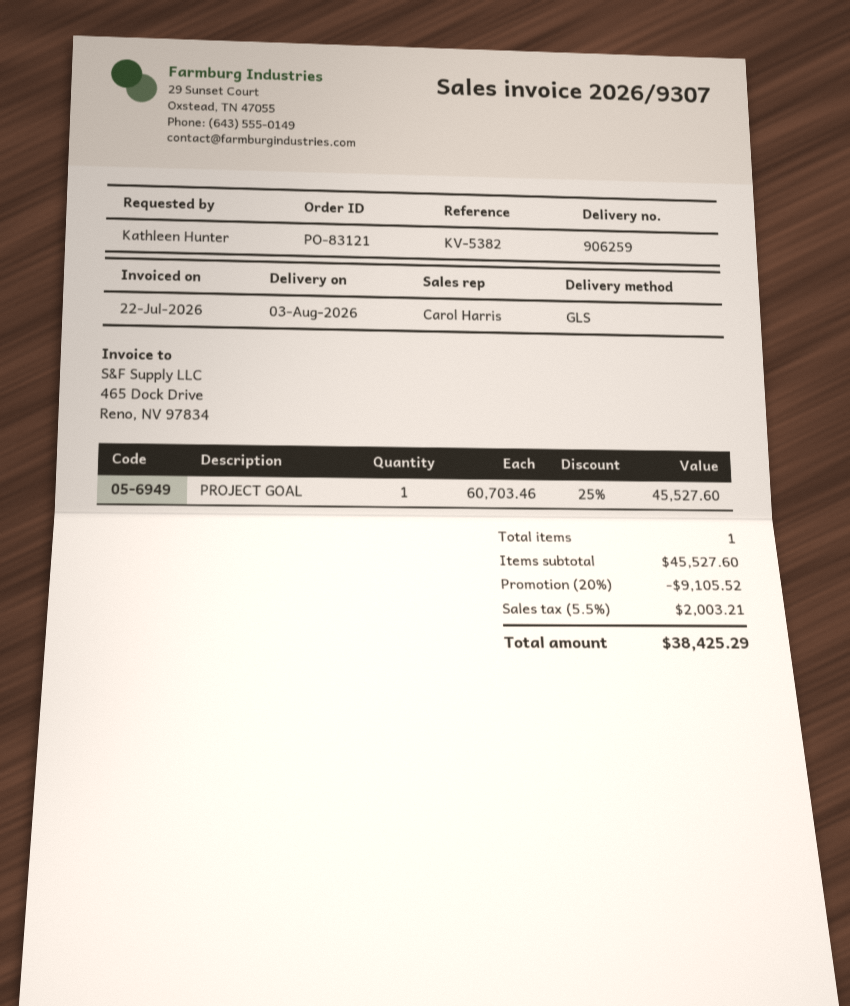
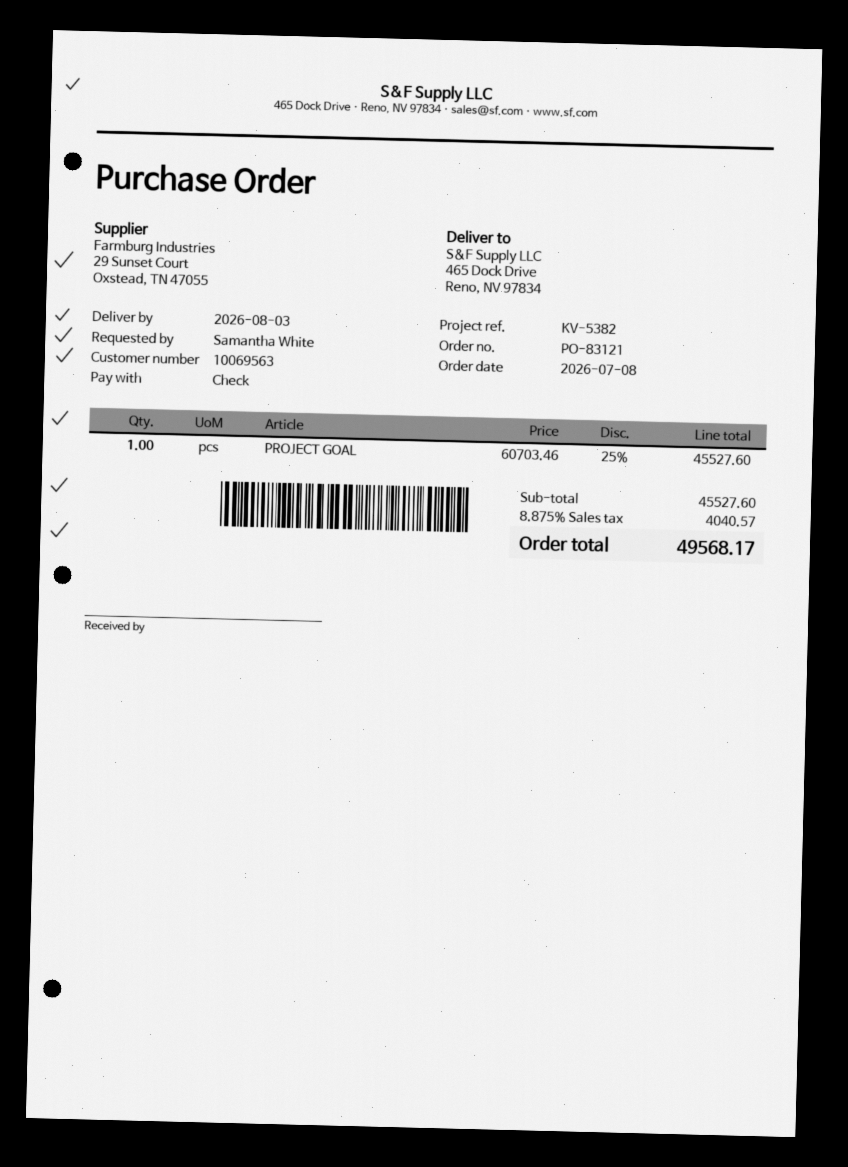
ordered by: Kathleen Hunter -> Samantha White
discount: 20% = 9105.52 -> none
tax: 5.5% = 2003.21 -> 8.875% = 4040.57
total: 38425.29 -> 49568.17

